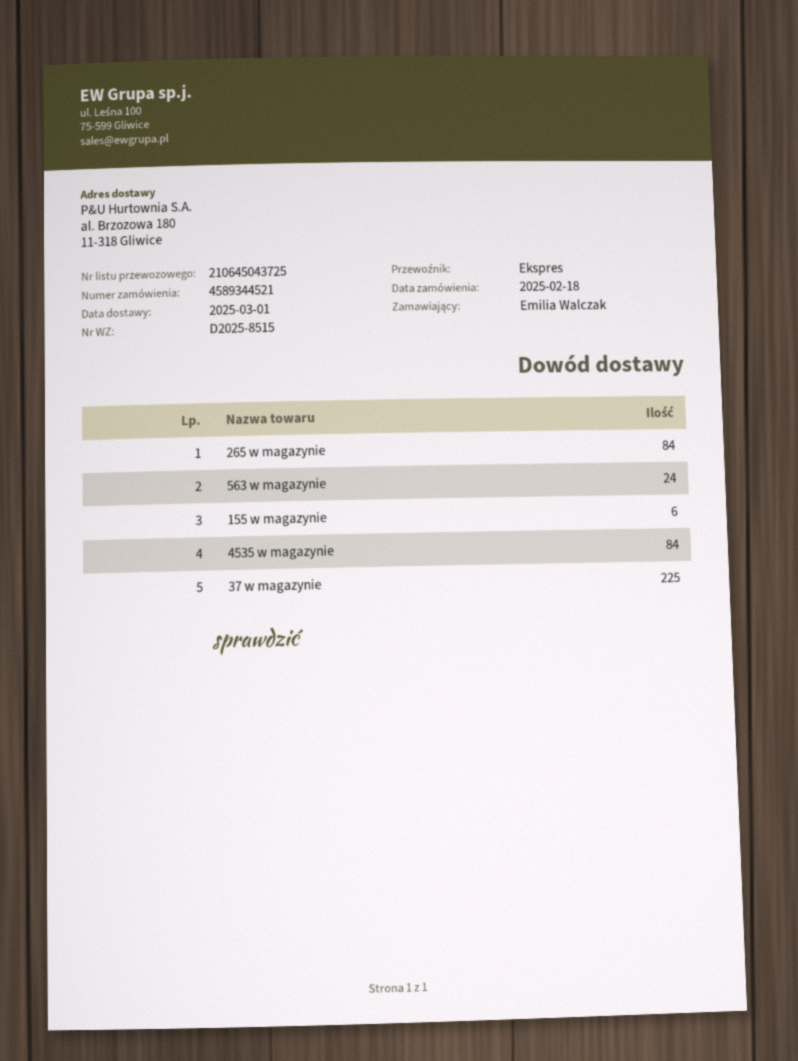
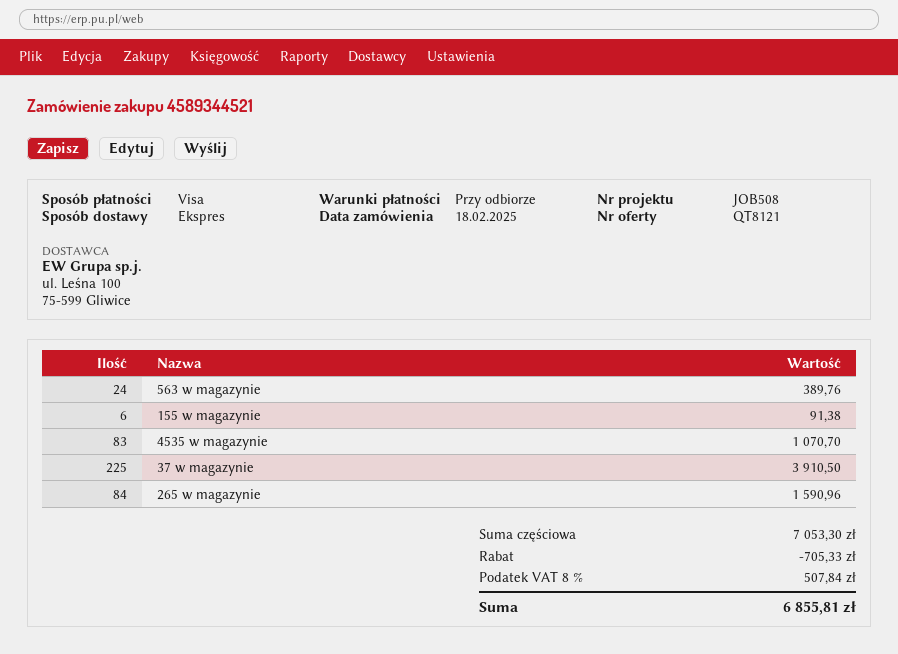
4535 w magazynie: 84 -> 83

